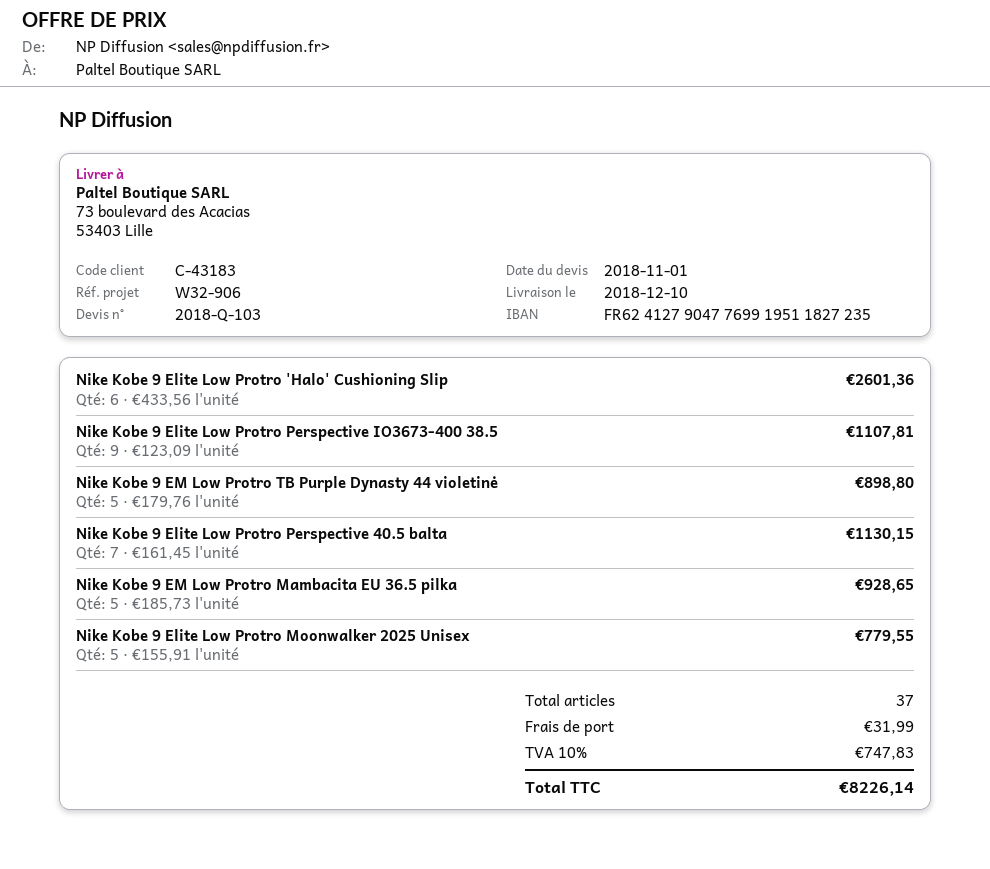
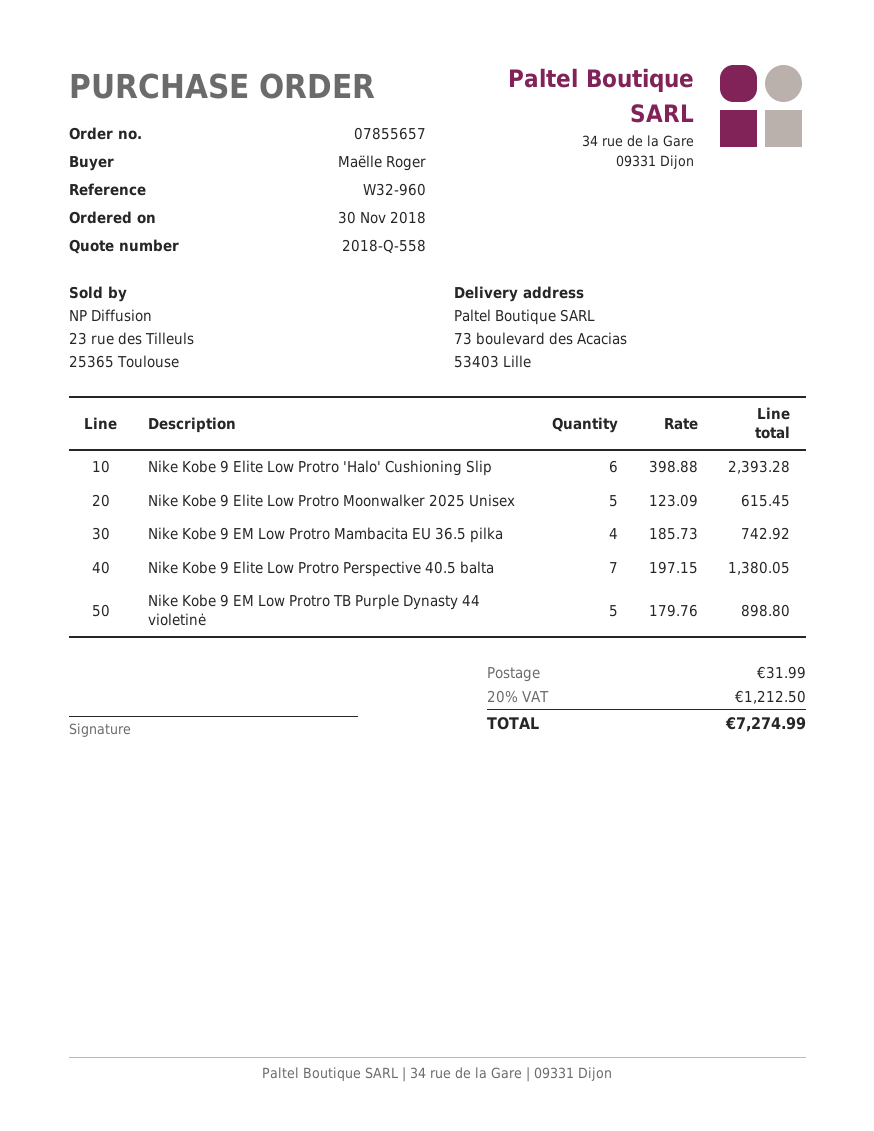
quote number: 2018-Q-103 -> 2018-Q-558
reference: W32-906 -> W32-960
Nike Kobe 9 Elite Low Protro 'Halo' Cushioning Slip: 6 x 433.56 = 2601.36 -> 6 x 398.88 = 2393.28
Nike Kobe 9 Elite Low Protro Perspective IO3673-400 38.5: 9 x 123.09 = 1107.81 -> none
Nike Kobe 9 Elite Low Protro Perspective 40.5 balta: 7 x 161.45 = 1130.15 -> 7 x 197.15 = 1380.05
Nike Kobe 9 EM Low Protro Mambacita EU 36.5 pilka: 5 x 185.73 = 928.65 -> 4 x 185.73 = 742.92
Nike Kobe 9 Elite Low Protro Moonwalker 2025 Unisex: 5 x 155.91 = 779.55 -> 5 x 123.09 = 615.45
tax: 10% = 747.83 -> 20% = 1212.50
total: 8226.14 -> 7274.99

